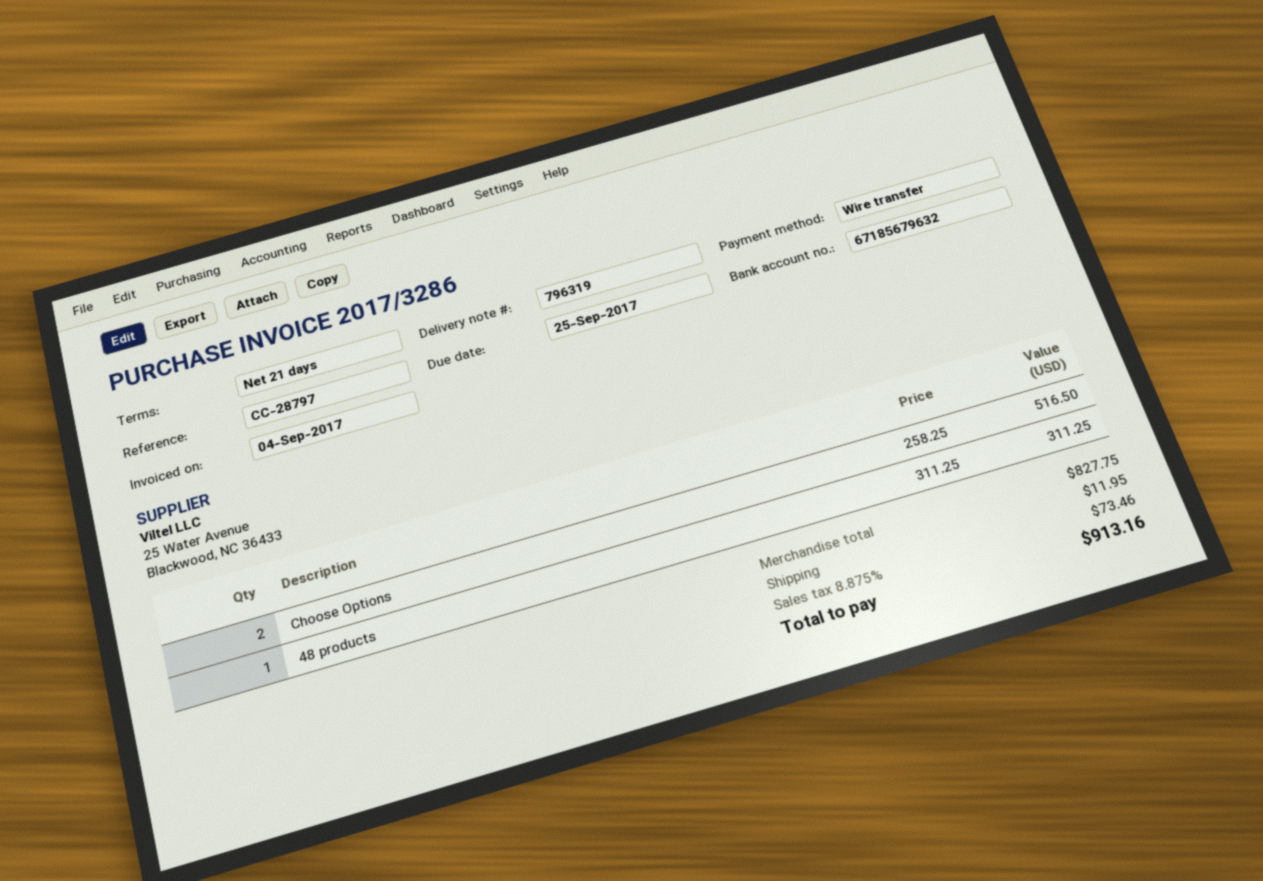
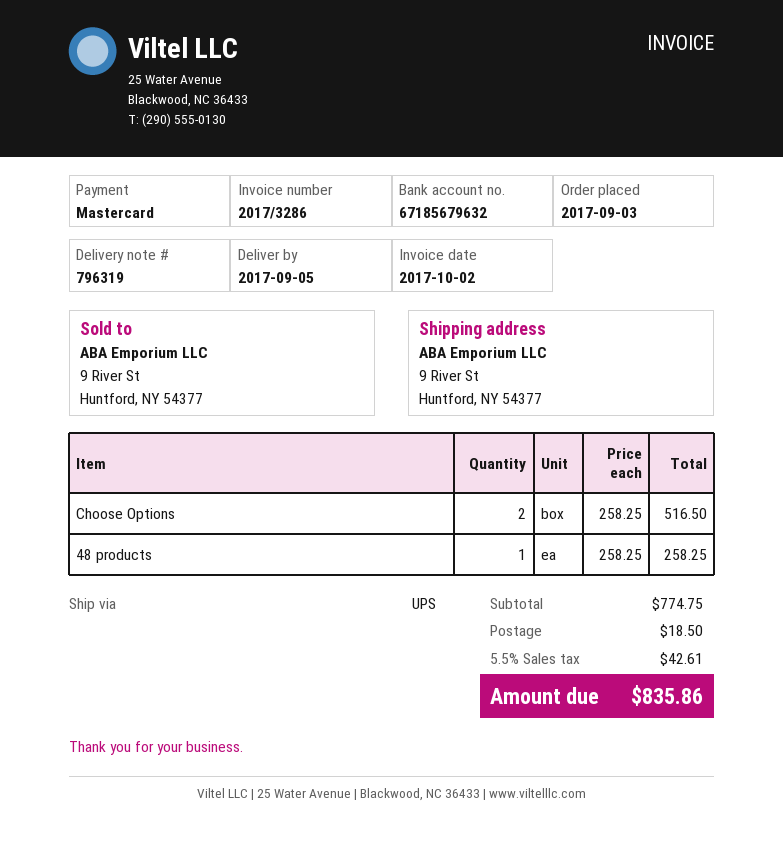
invoice date: 2017-09-04 -> 2017-10-02
payment method: bank transfer -> Mastercard
48 products: 1 x 311.25 = 311.25 -> 1 x 258.25 = 258.25
subtotal: 827.75 -> 774.75
shipping: 11.95 -> 18.50
tax: 8.875% = 73.46 -> 5.5% = 42.61
total: 913.16 -> 835.86

